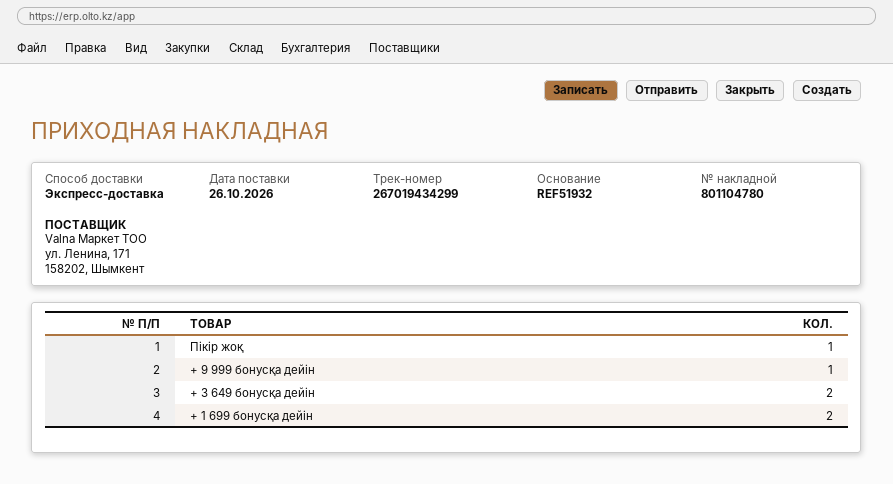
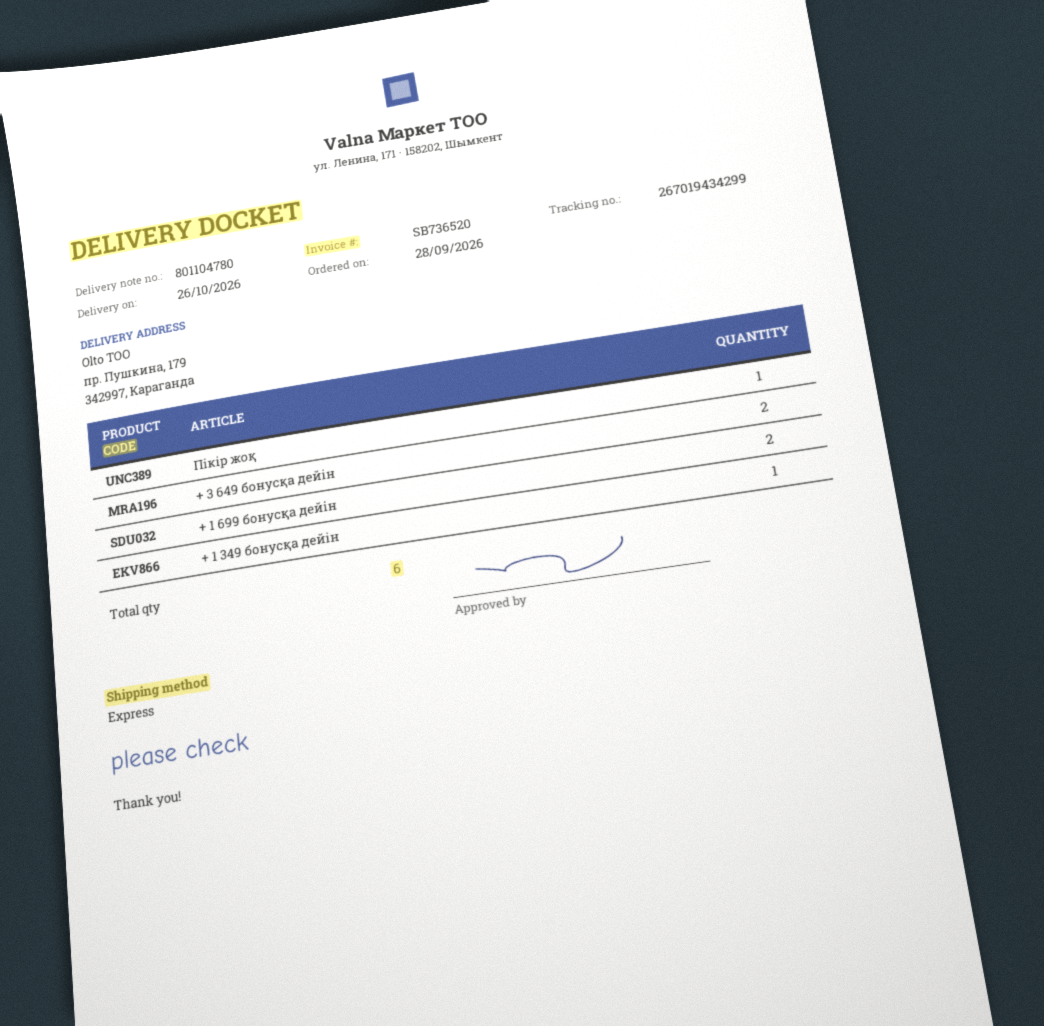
+ 9 999 бонусқа дейін: 1 -> none
+ 1 349 бонусқа дейін: none -> 1

